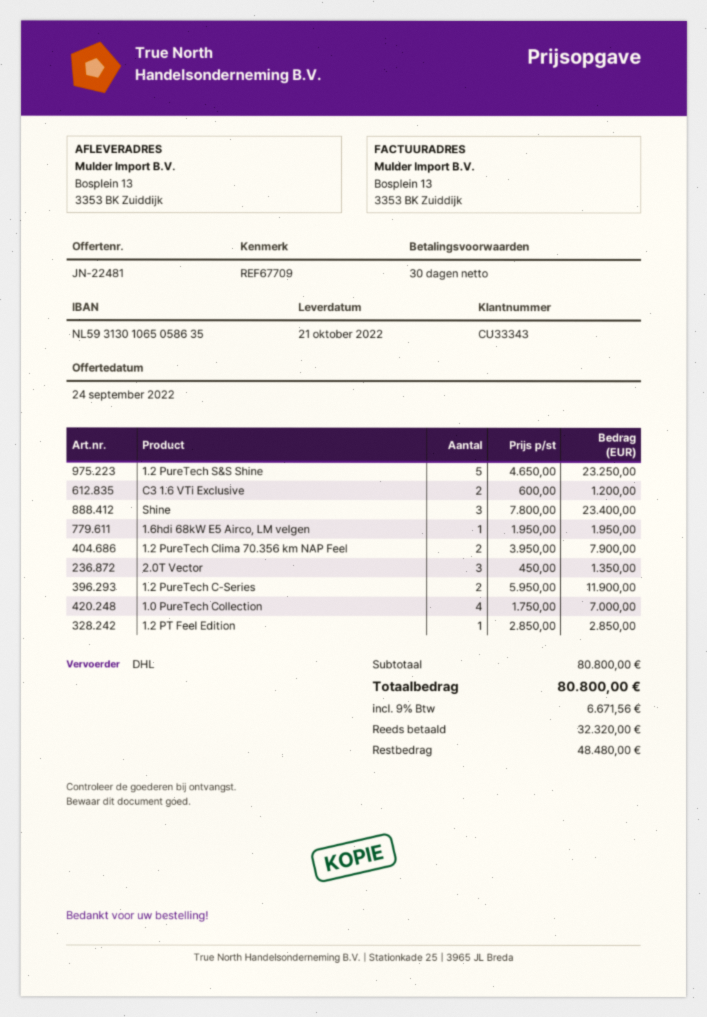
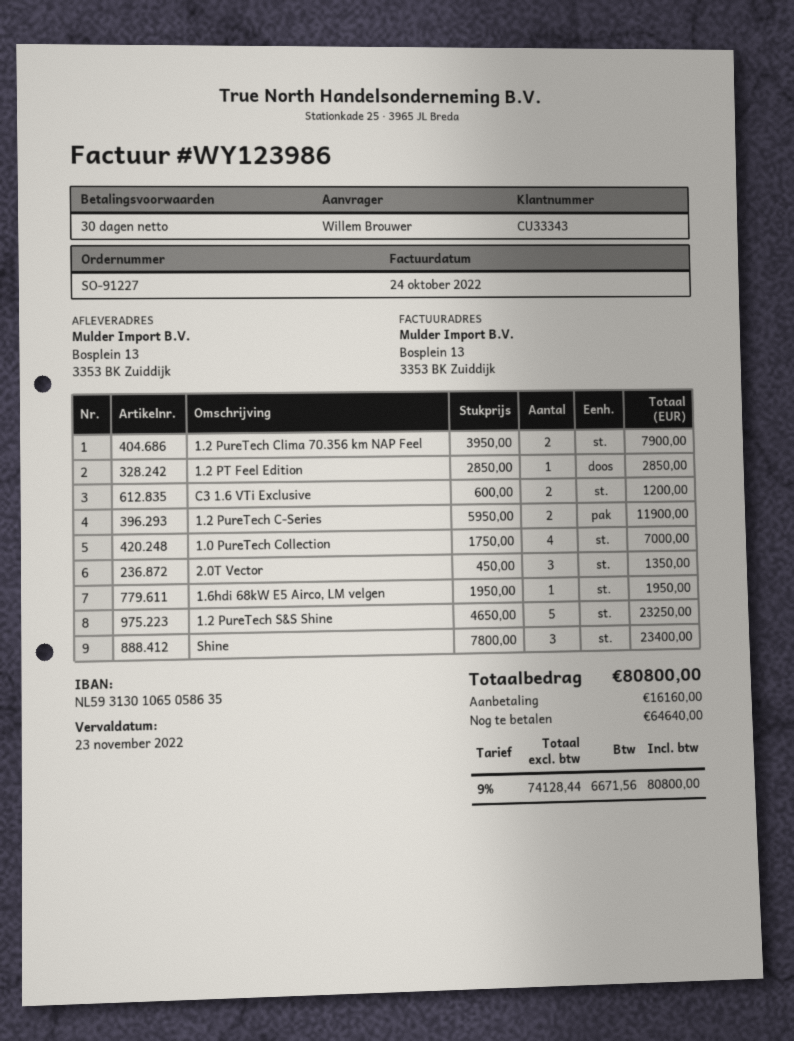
deposit: 32320.00 -> 16160.00
balance: 48480.00 -> 64640.00

